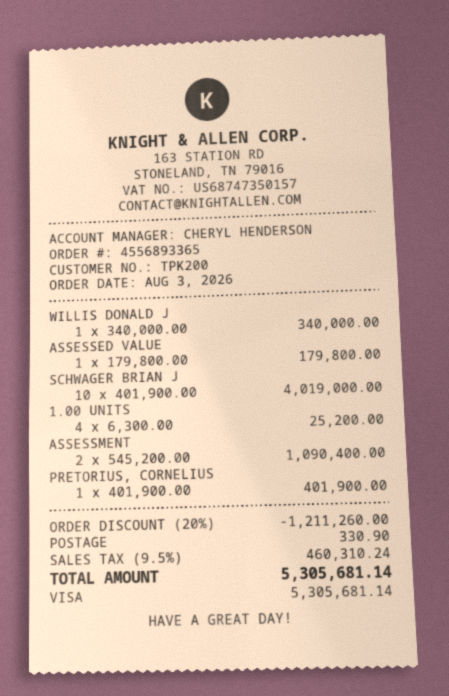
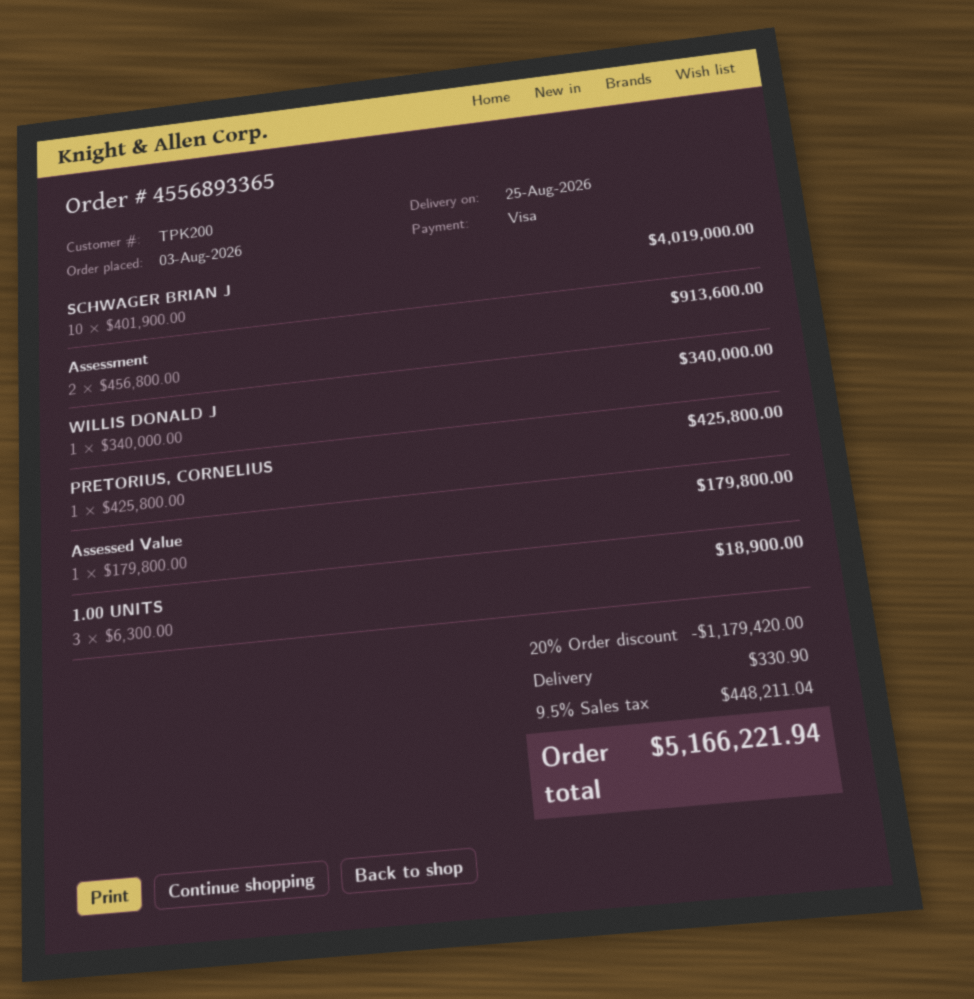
1.00 UNITS: 4 x 6300.00 = 25200.00 -> 3 x 6300.00 = 18900.00
ASSESSMENT: 2 x 545200.00 = 1090400.00 -> 2 x 456800.00 = 913600.00
PRETORIUS, CORNELIUS: 1 x 401900.00 = 401900.00 -> 1 x 425800.00 = 425800.00
discount: 20% = 1211260.00 -> 20% = 1179420.00
tax: 9.5% = 460310.24 -> 9.5% = 448211.04
total: 5305681.14 -> 5166221.94

